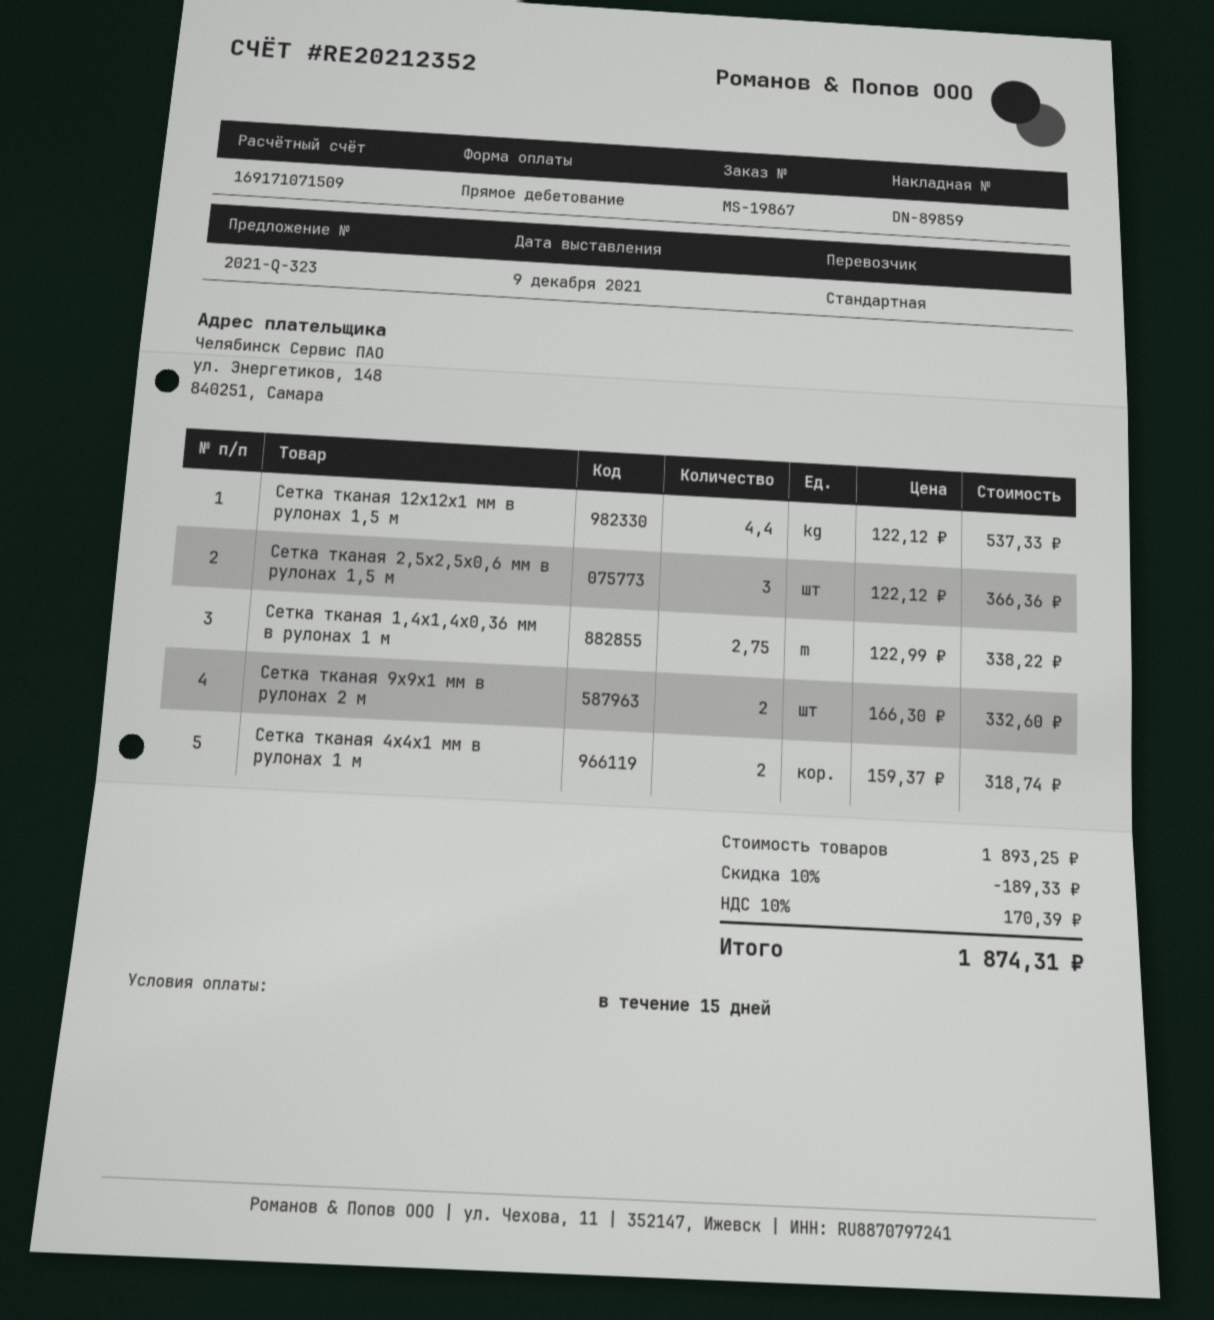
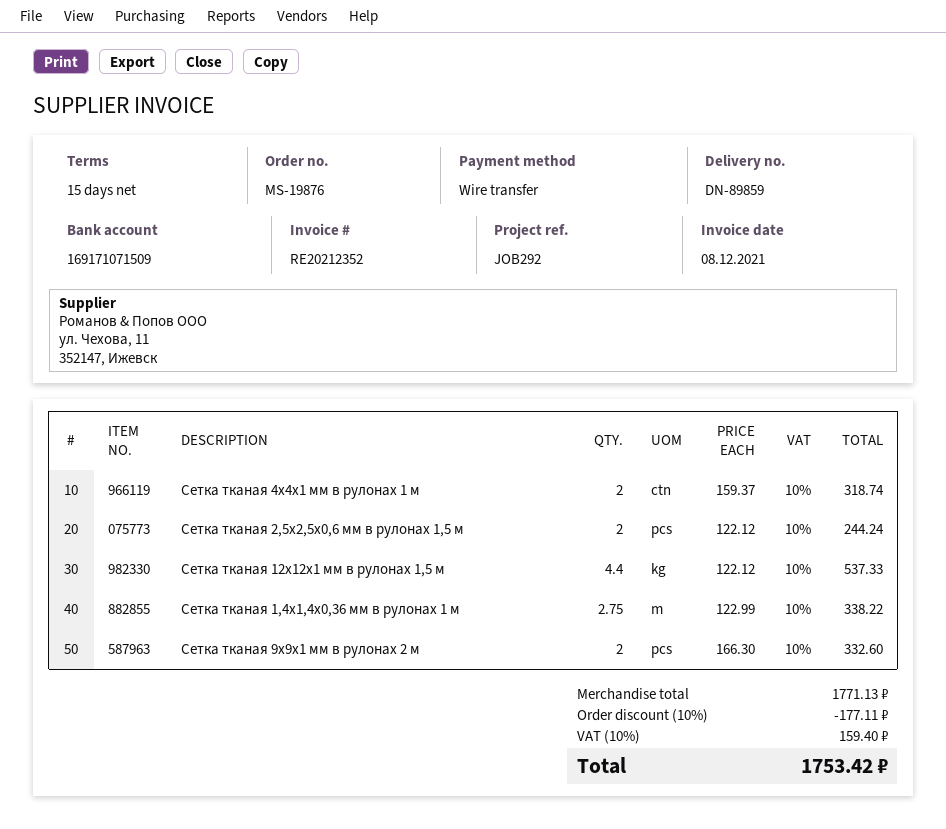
order number: MS-19867 -> MS-19876
invoice date: 2021-12-09 -> 2021-12-08
payment method: direct debit -> bank transfer
Сетка тканая 2,5х2,5х0,6 мм в рулонах 1,5 м: 3 x 122.12 = 366.36 -> 2 x 122.12 = 244.24
subtotal: 1893.25 -> 1771.13
discount: 10% = 189.33 -> 10% = 177.11
tax: 10% = 170.39 -> 10% = 159.40
total: 1874.31 -> 1753.42

